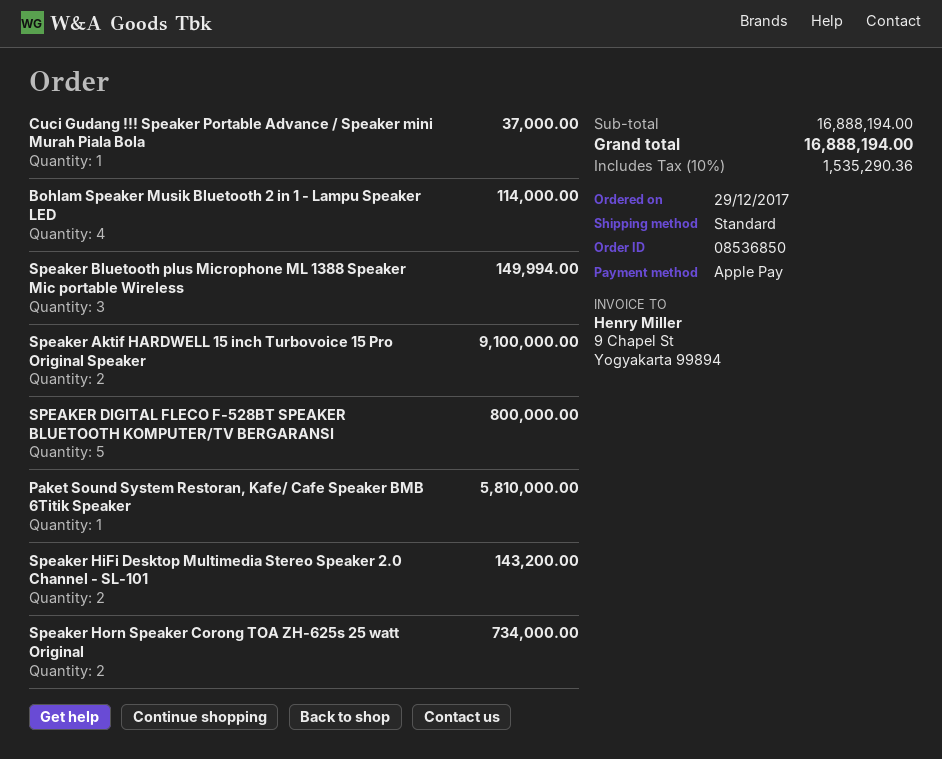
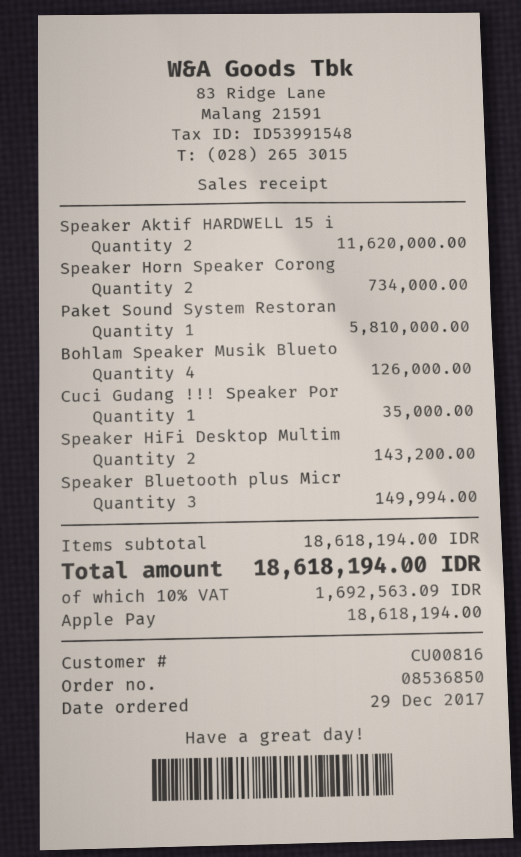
Cuci Gudang !!! Speaker Portable Advance / Speaker mini Murah Piala Bola: 1 for 37000.00 -> 1 for 35000.00
Bohlam Speaker Musik Bluetooth 2 in 1 - Lampu Speaker LED: 4 for 114000.00 -> 4 for 126000.00
Speaker Aktif HARDWELL 15 inch Turbovoice 15 Pro Original Speaker: 2 for 9100000.00 -> 2 for 11620000.00
SPEAKER DIGITAL FLECO F-528BT SPEAKER BLUETOOTH KOMPUTER/TV BERGARANSI: 5 for 800000.00 -> none
subtotal: 16888194.00 -> 18618194.00
tax: 10% = 1535290.36 -> 10% = 1692563.09
total: 16888194.00 -> 18618194.00

